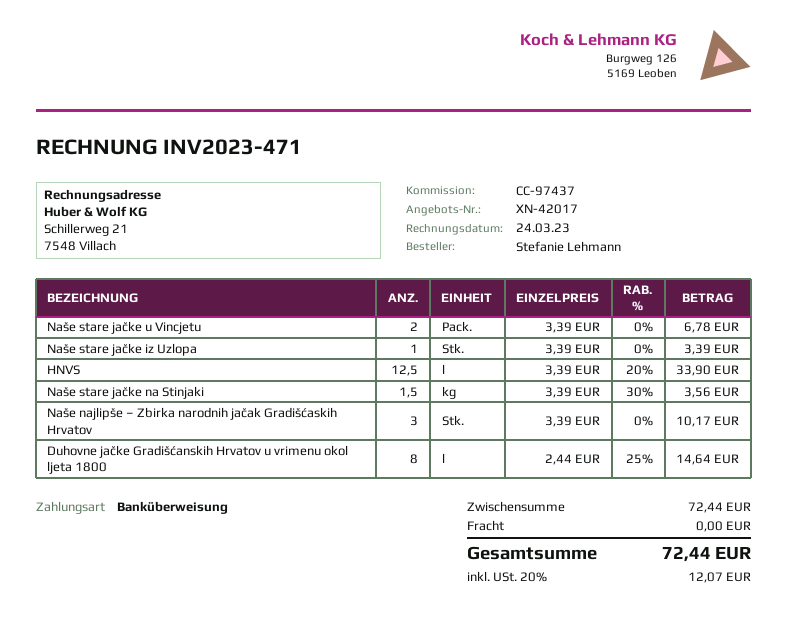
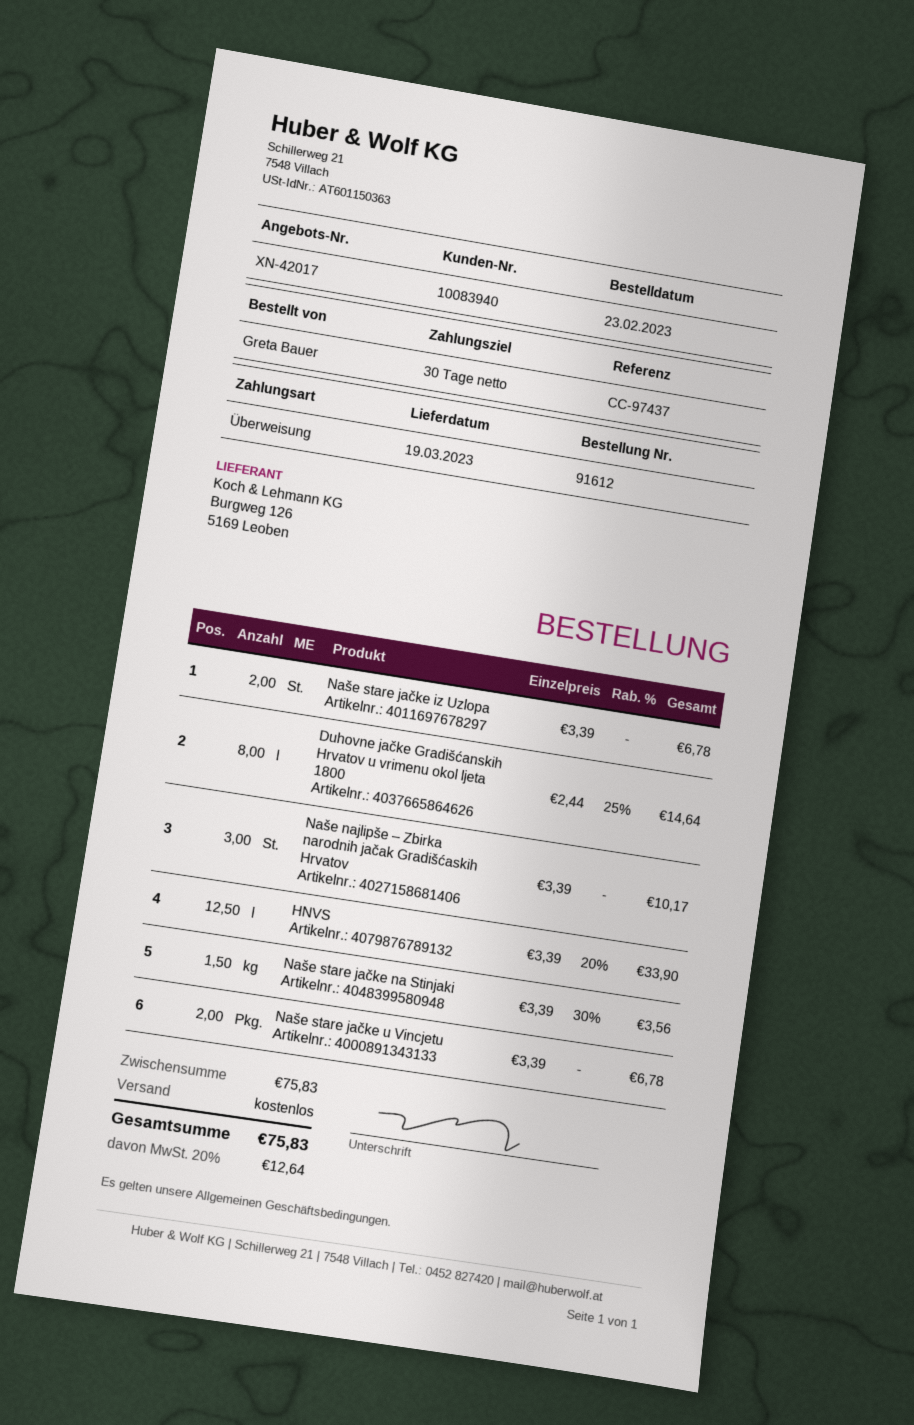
ordered by: Stefanie Lehmann -> Greta Bauer
Naše stare jačke iz Uzlopa: 1 x 3.39 = 3.39 -> 2 x 3.39 = 6.78
subtotal: 72.44 -> 75.83
tax: 20% = 12.07 -> 20% = 12.64
total: 72.44 -> 75.83

